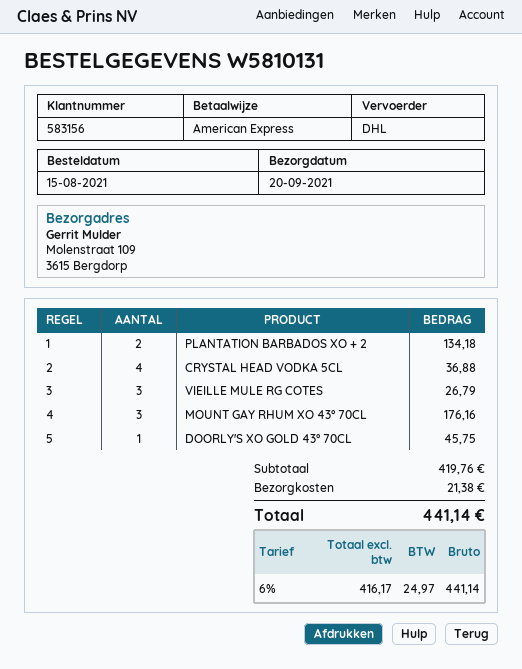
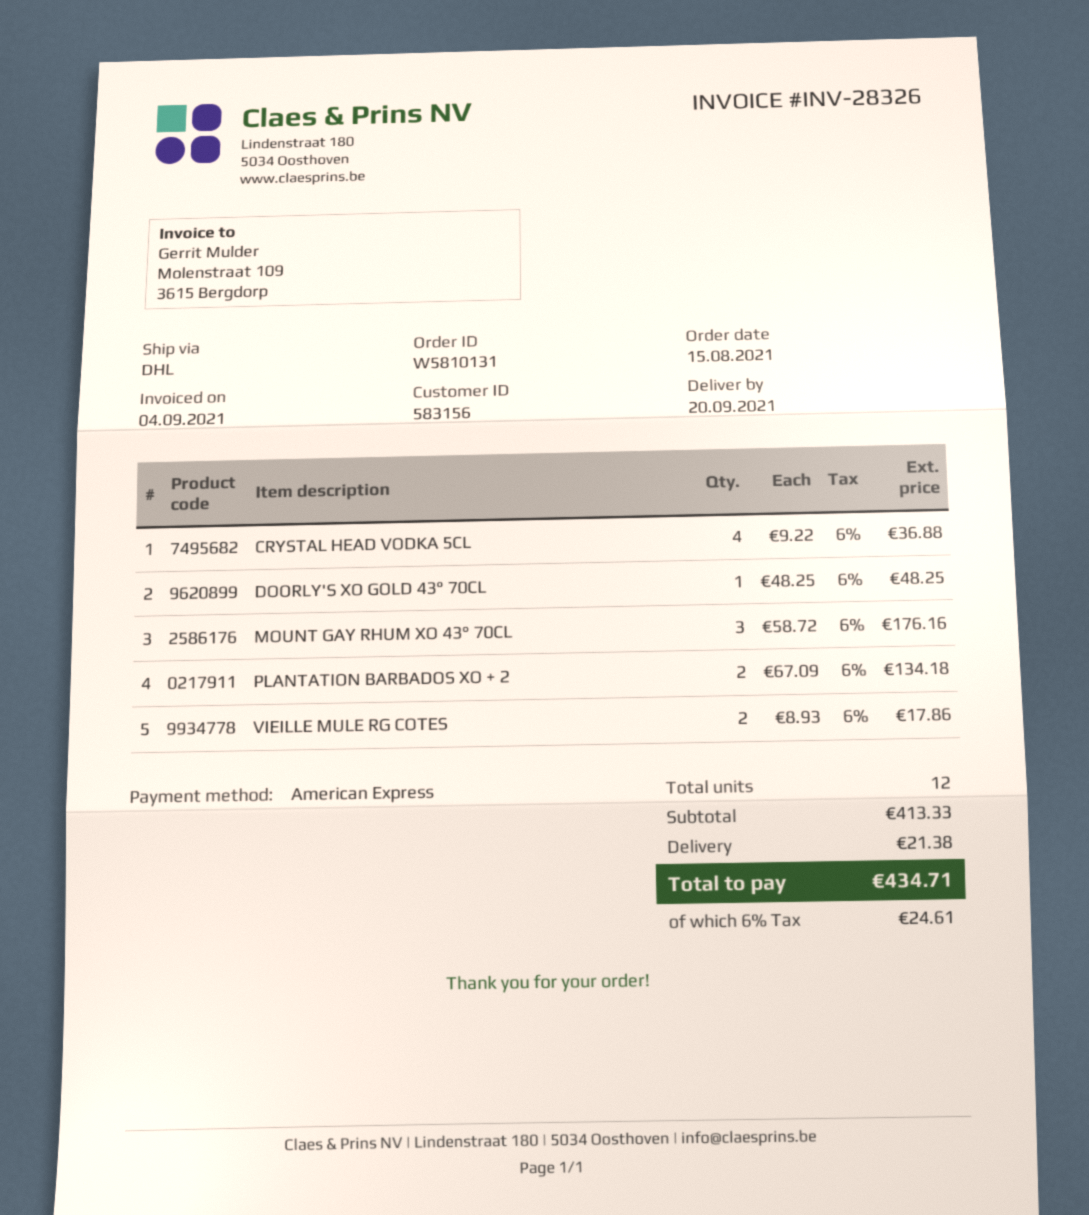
VIEILLE MULE RG COTES: 3 for 26.79 -> 2 for 17.86
DOORLY'S XO GOLD 43° 70CL: 1 for 45.75 -> 1 for 48.25
subtotal: 419.76 -> 413.33
tax: 6% = 24.97 -> 6% = 24.61
total: 441.14 -> 434.71

